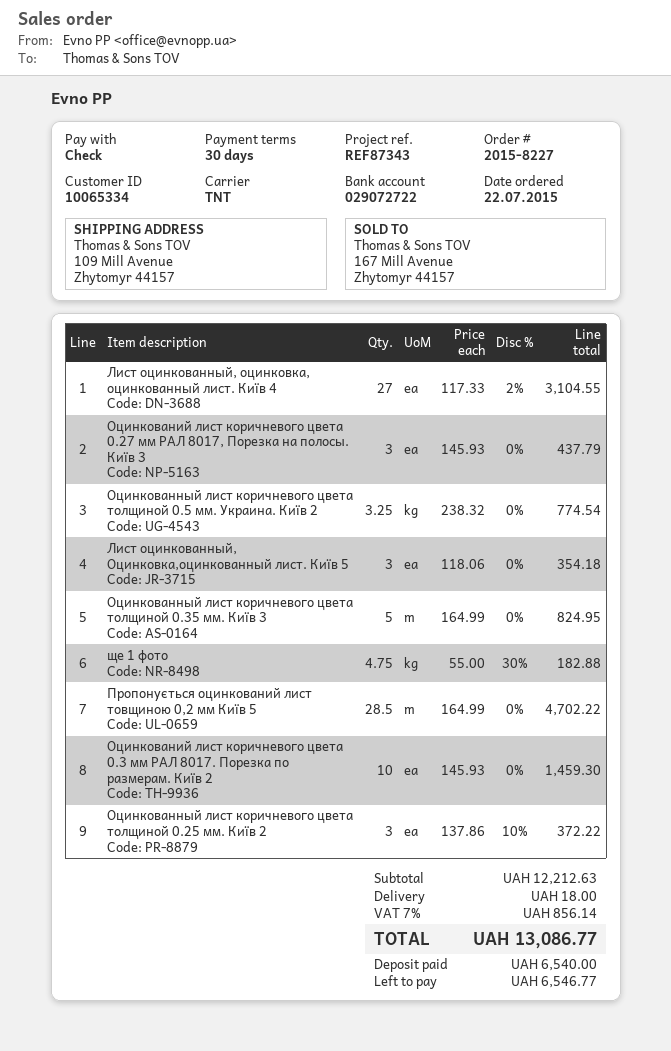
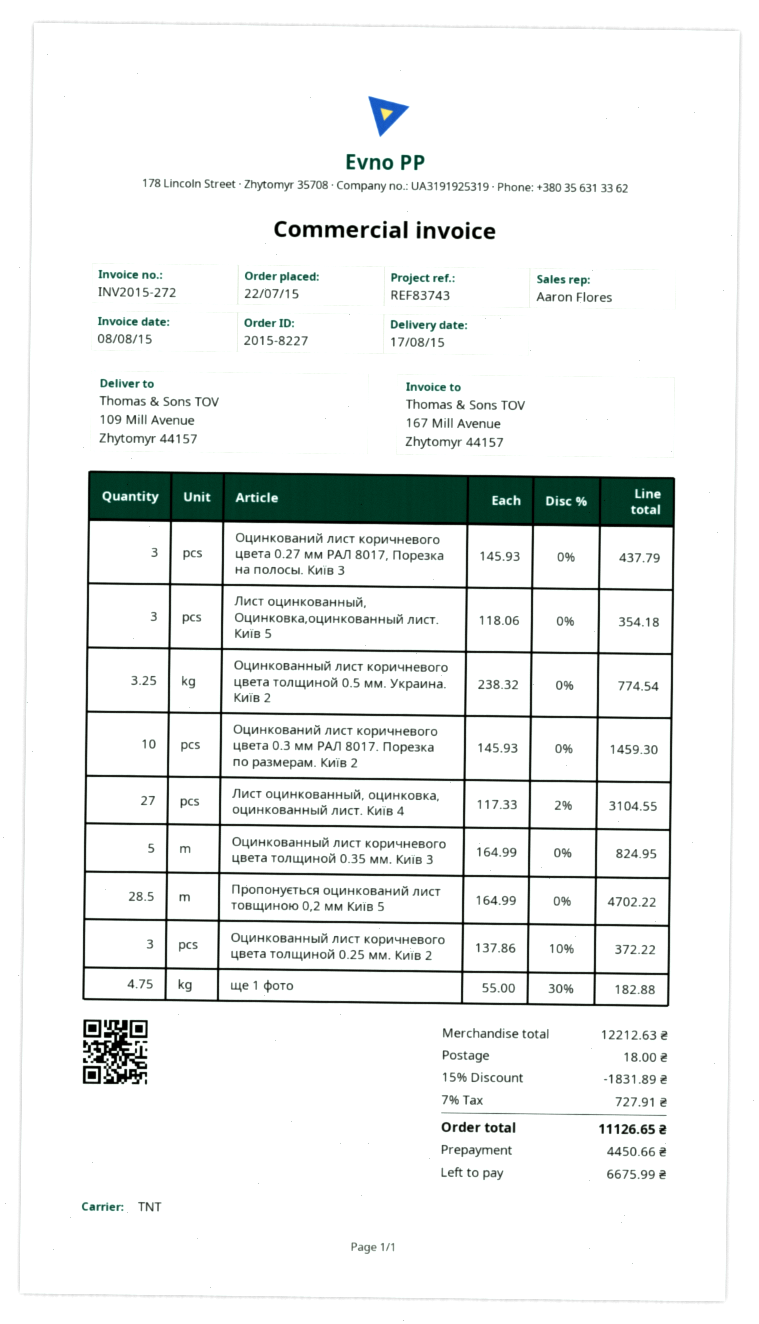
reference: REF87343 -> REF83743
discount: none -> 15% = 1831.89
tax: 7% = 856.14 -> 7% = 727.91
total: 13086.77 -> 11126.65
deposit: 6540.00 -> 4450.66
balance: 6546.77 -> 6675.99

